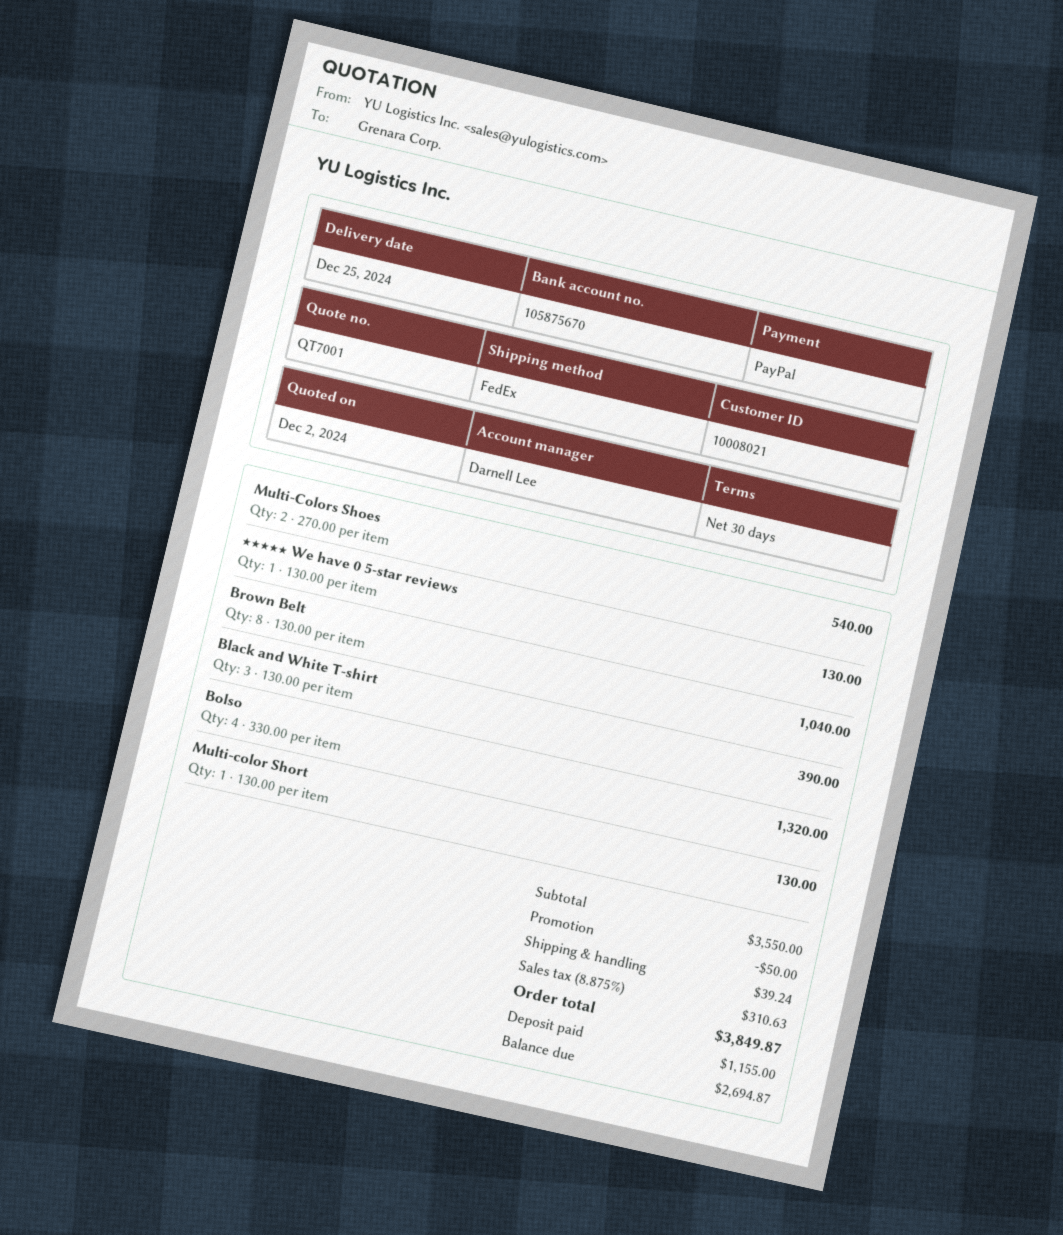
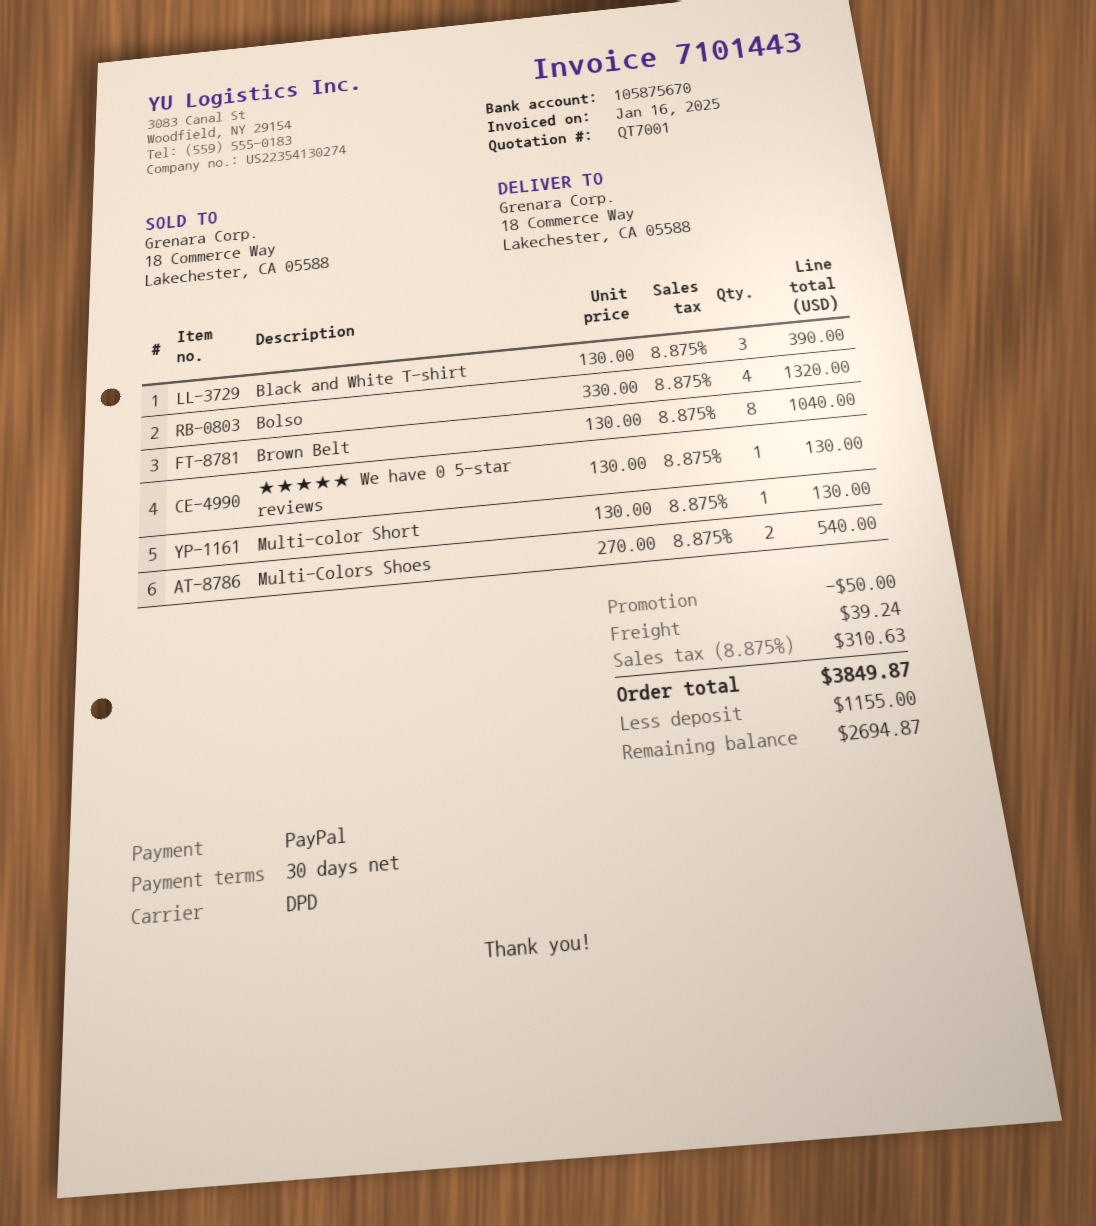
shipping method: FedEx -> DPD

